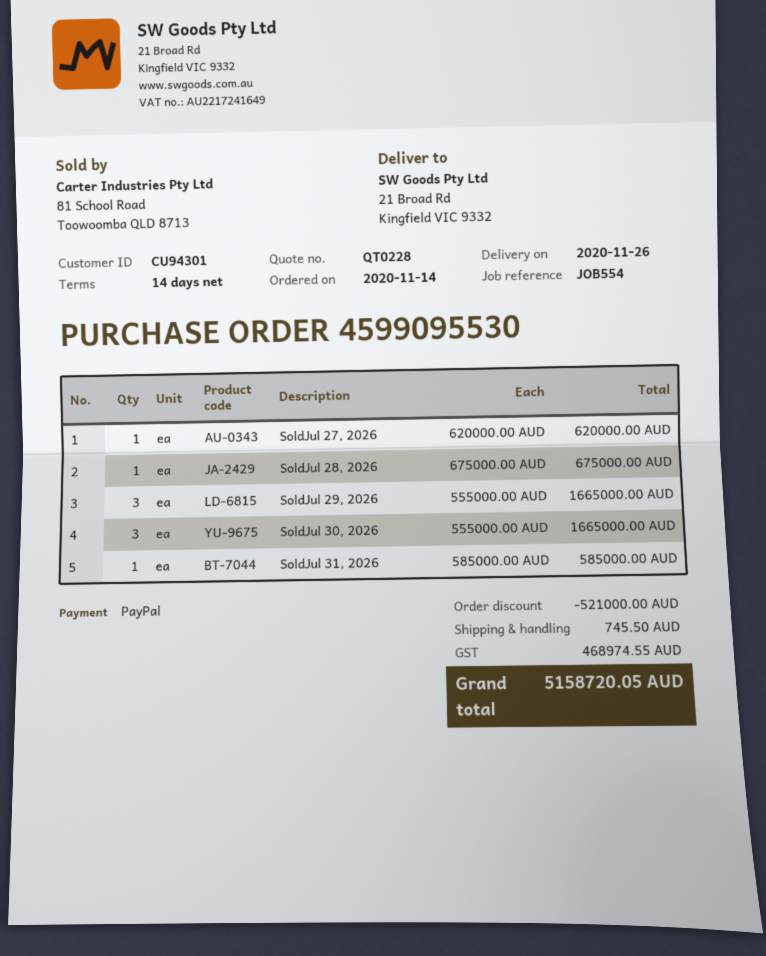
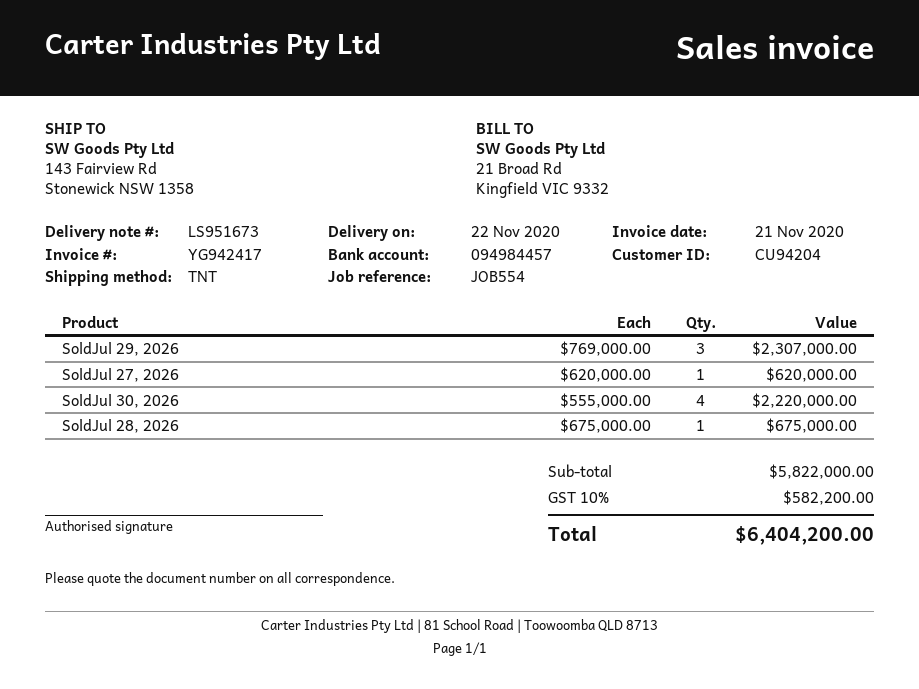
delivery date: 2020-11-26 -> 2020-11-22
customer number: CU94301 -> CU94204
ship to: 21 Broad Rd, Kingfield VIC 9332 -> 143 Fairview Rd, Stonewick NSW 1358
SoldJul 29, 2026: 3 x 555000.00 = 1665000.00 -> 3 x 769000.00 = 2307000.00
SoldJul 30, 2026: 3 x 555000.00 = 1665000.00 -> 4 x 555000.00 = 2220000.00
SoldJul 31, 2026: 1 x 585000.00 = 585000.00 -> none
discount: 521000.00 -> none
shipping: 745.50 -> none
tax: 468974.55 -> 582200.00
total: 5158720.05 -> 6404200.00

